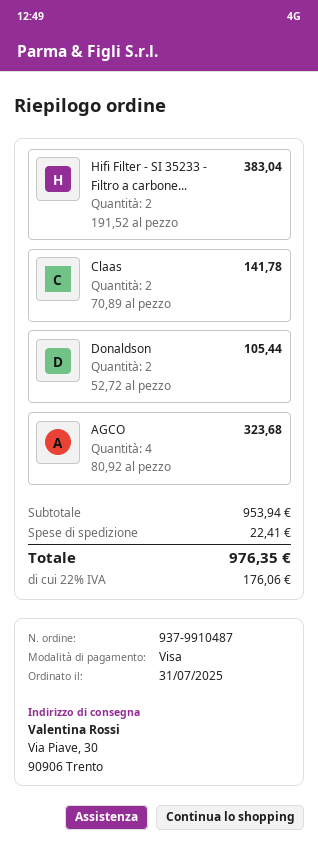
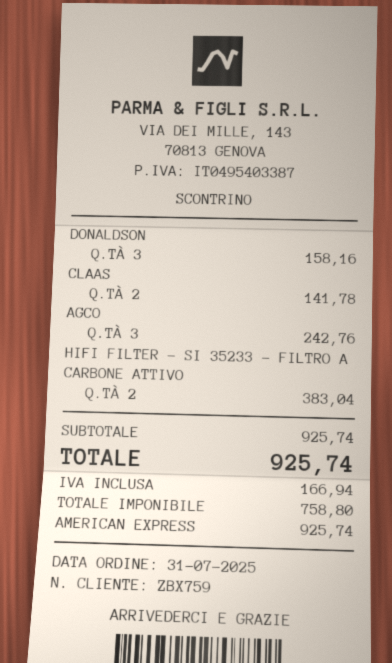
payment method: Visa -> American Express
Donaldson: 2 for 105.44 -> 3 for 158.16
AGCO: 4 for 323.68 -> 3 for 242.76
subtotal: 953.94 -> 925.74
shipping: 22.41 -> none
tax: 176.06 -> 166.94
total: 976.35 -> 925.74

